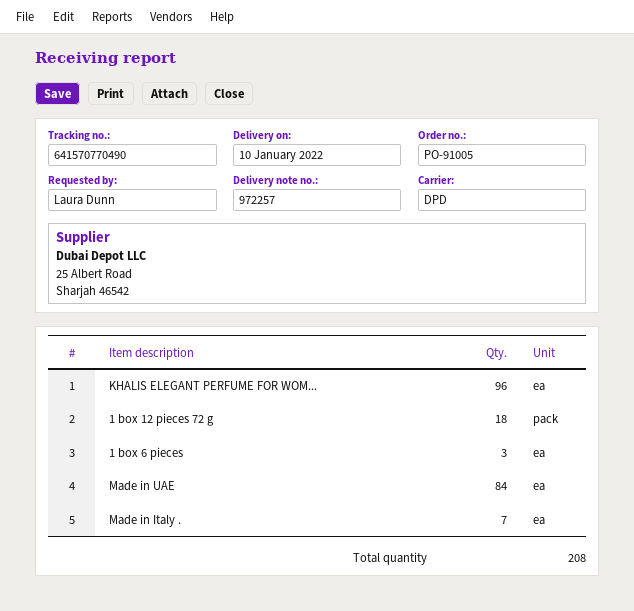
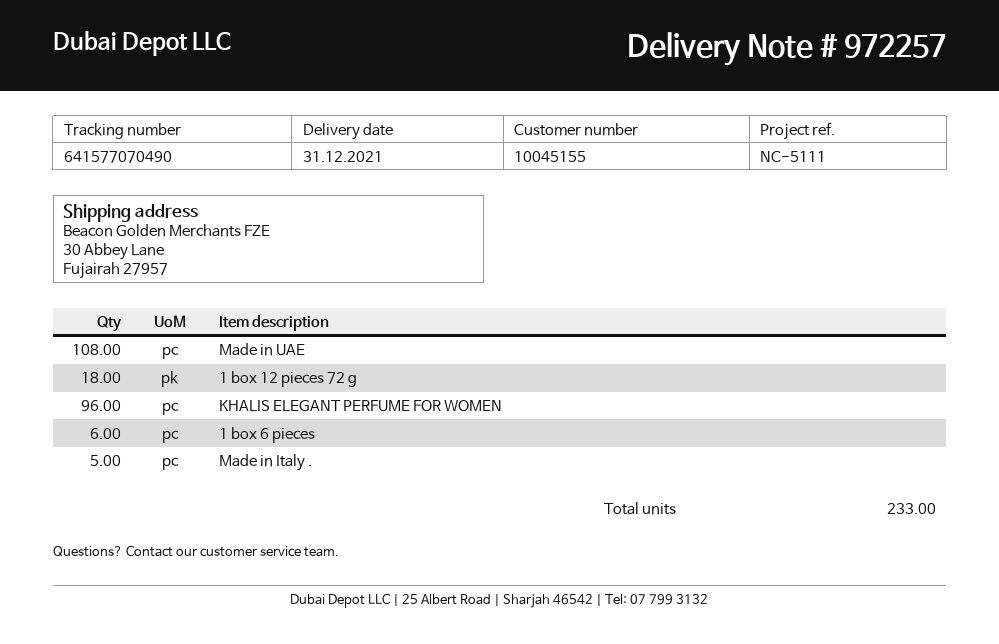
delivery date: 2022-01-10 -> 2021-12-31
tracking number: 641570770490 -> 641577070490
1 box 6 pieces: 3 -> 6
Made in UAE: 84 -> 108
Made in Italy .: 7 -> 5
total quantity: 208 -> 233

